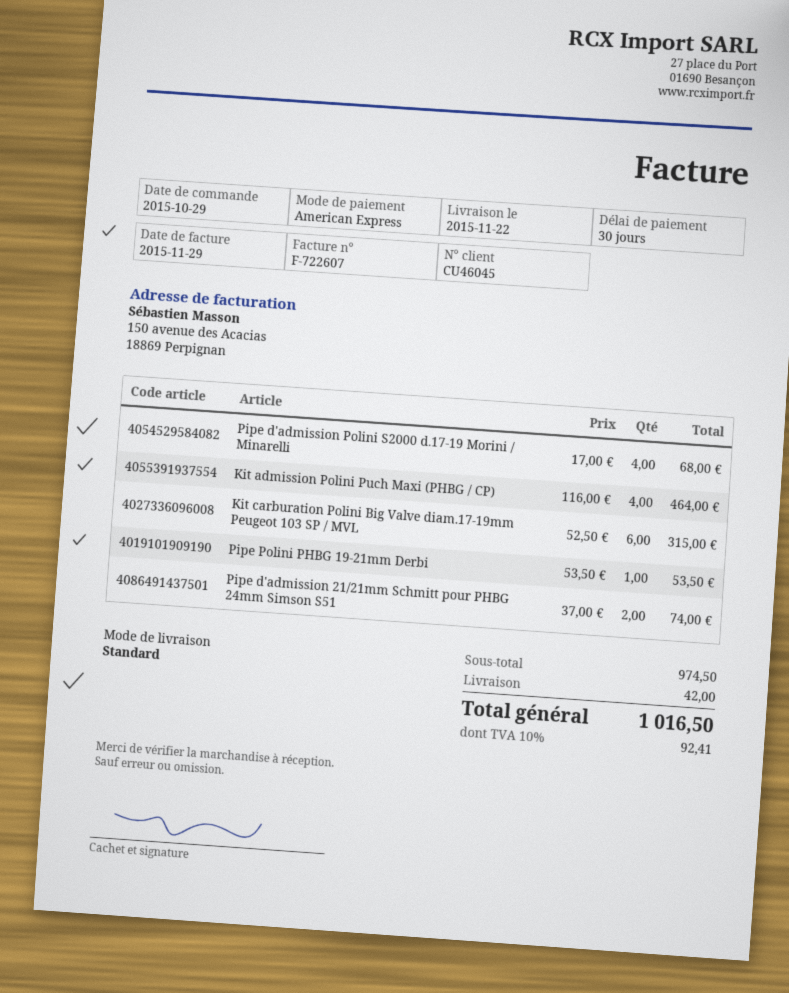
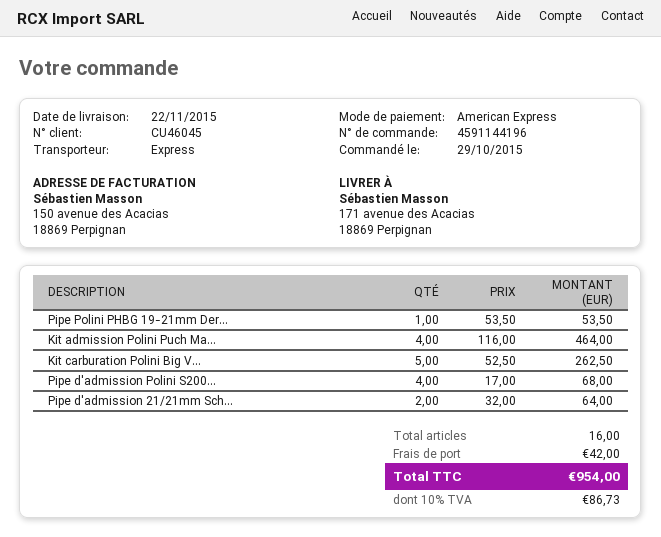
shipping method: standard -> express
Kit carburation Polini Big Valve diam.17-19mm Peugeot 103 SP / MVL: 6 x 52.50 = 315.00 -> 5 x 52.50 = 262.50
Pipe d'admission 21/21mm Schmitt pour PHBG 24mm Simson S51: 2 x 37.00 = 74.00 -> 2 x 32.00 = 64.00
tax: 10% = 92.41 -> 10% = 86.73
total: 1016.50 -> 954.00

